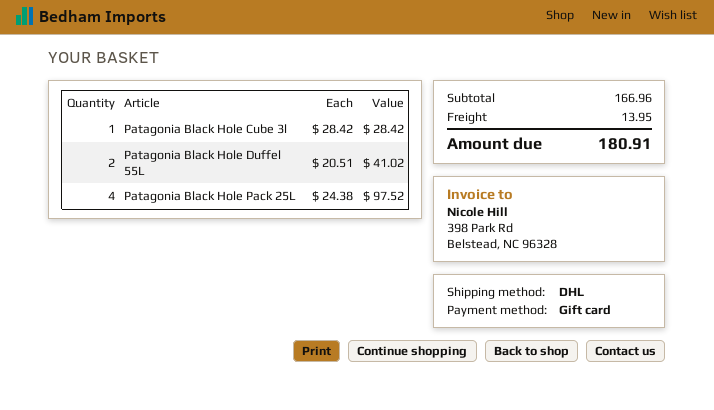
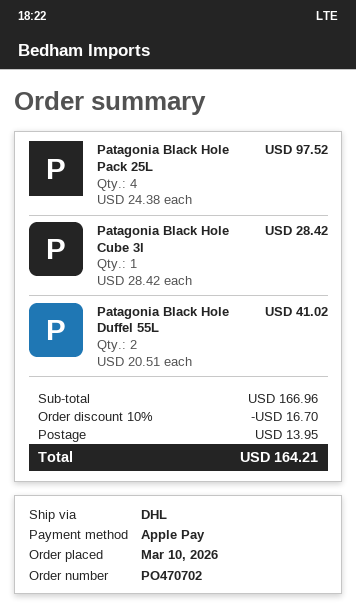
payment method: gift card -> Apple Pay
discount: none -> 10% = 16.70
total: 180.91 -> 164.21

